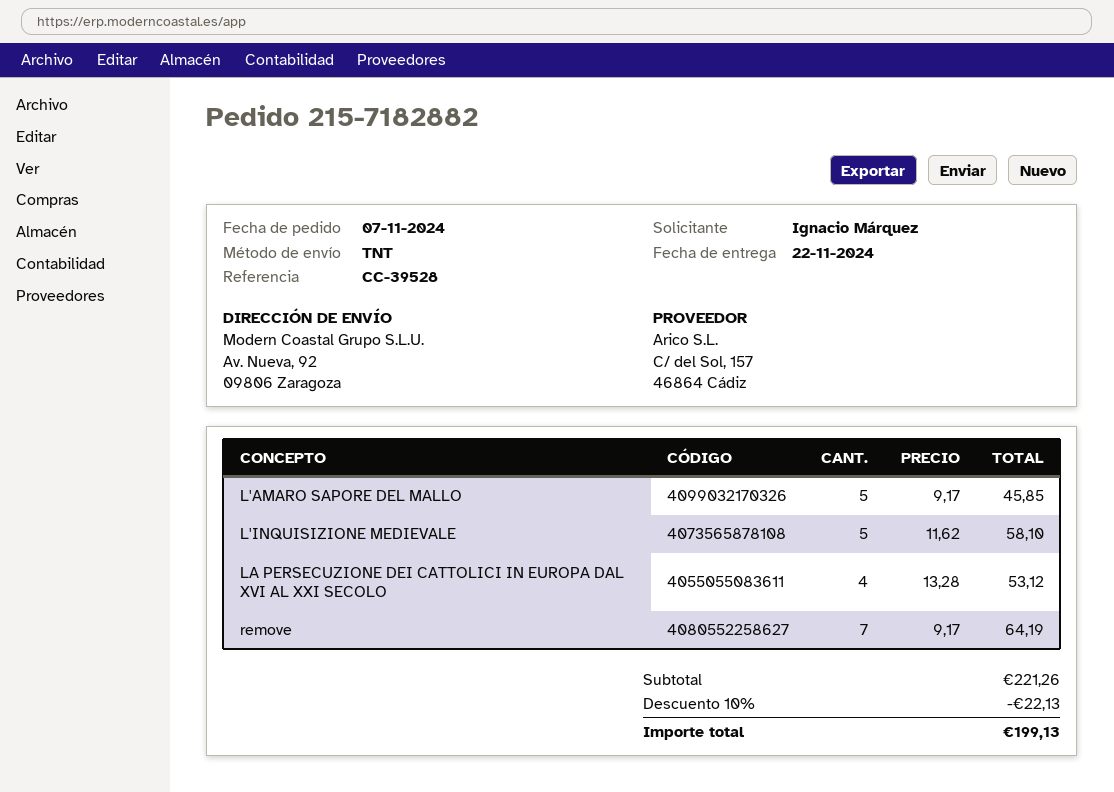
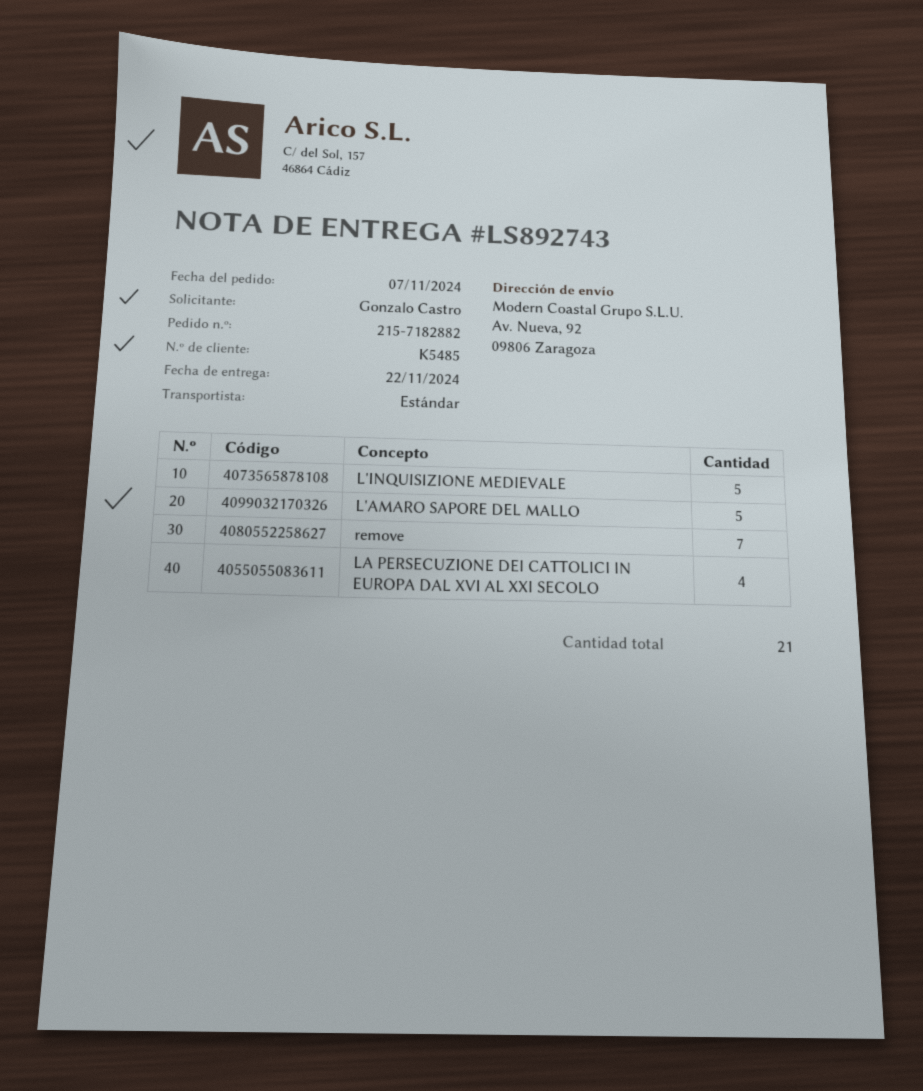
ordered by: Ignacio Márquez -> Gonzalo Castro
shipping method: TNT -> standard

